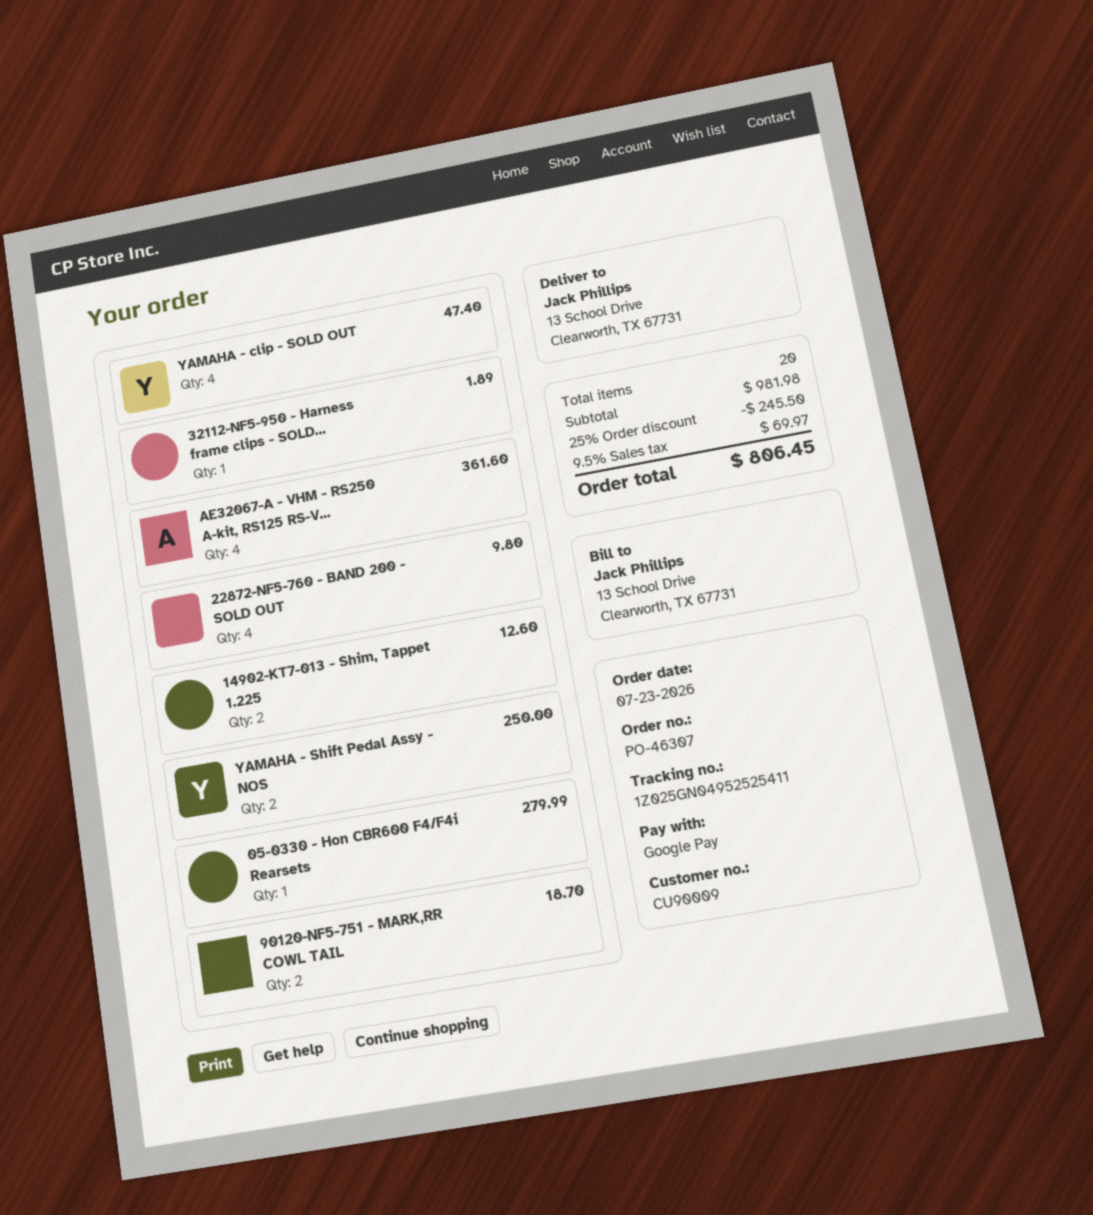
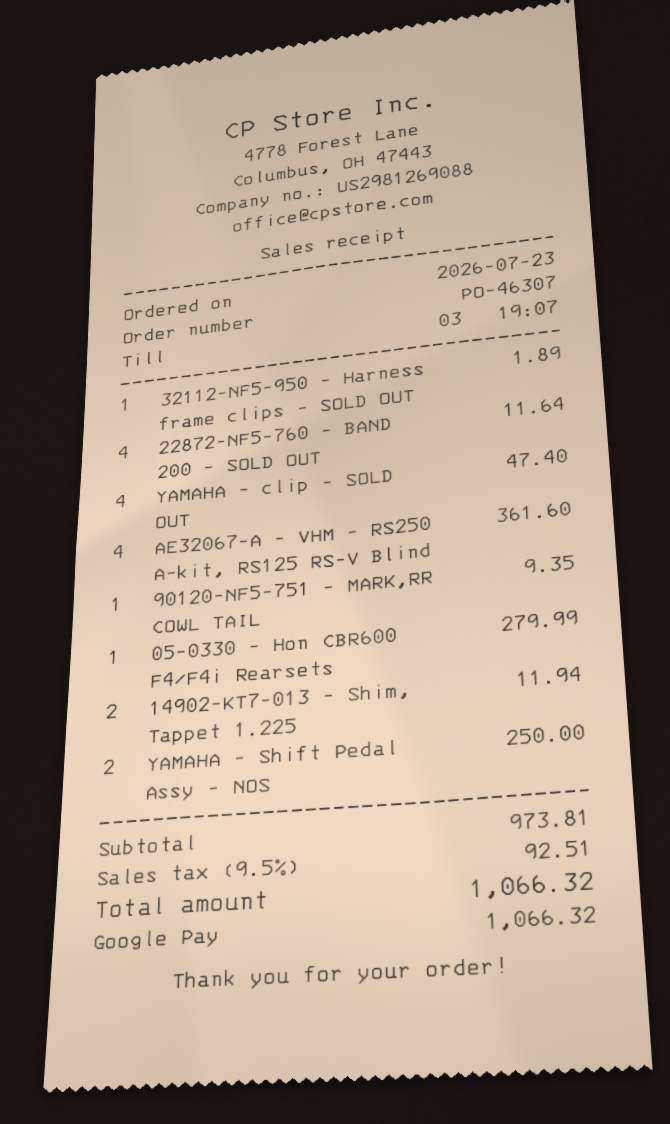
22872-NF5-760 - BAND 200 - SOLD OUT: 4 for 9.80 -> 4 for 11.64
14902-KT7-013 - Shim, Tappet 1.225: 2 for 12.60 -> 2 for 11.94
90120-NF5-751 - MARK,RR COWL TAIL: 2 for 18.70 -> 1 for 9.35
subtotal: 981.98 -> 973.81
discount: 25% = 245.50 -> none
tax: 9.5% = 69.97 -> 9.5% = 92.51
total: 806.45 -> 1066.32

